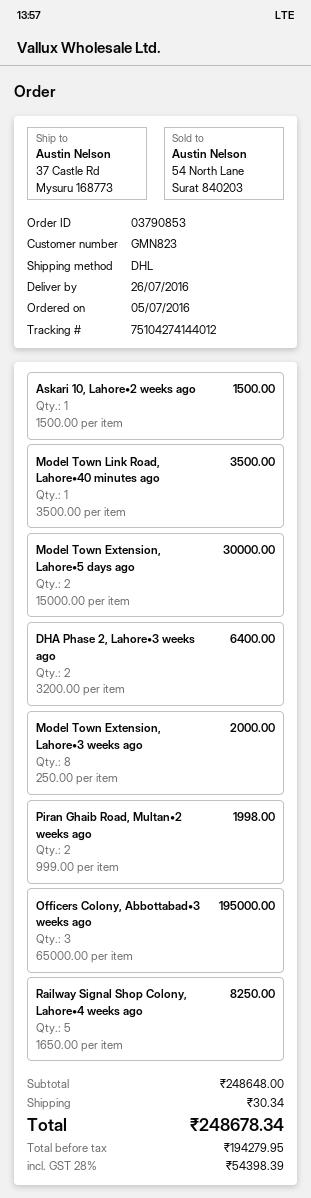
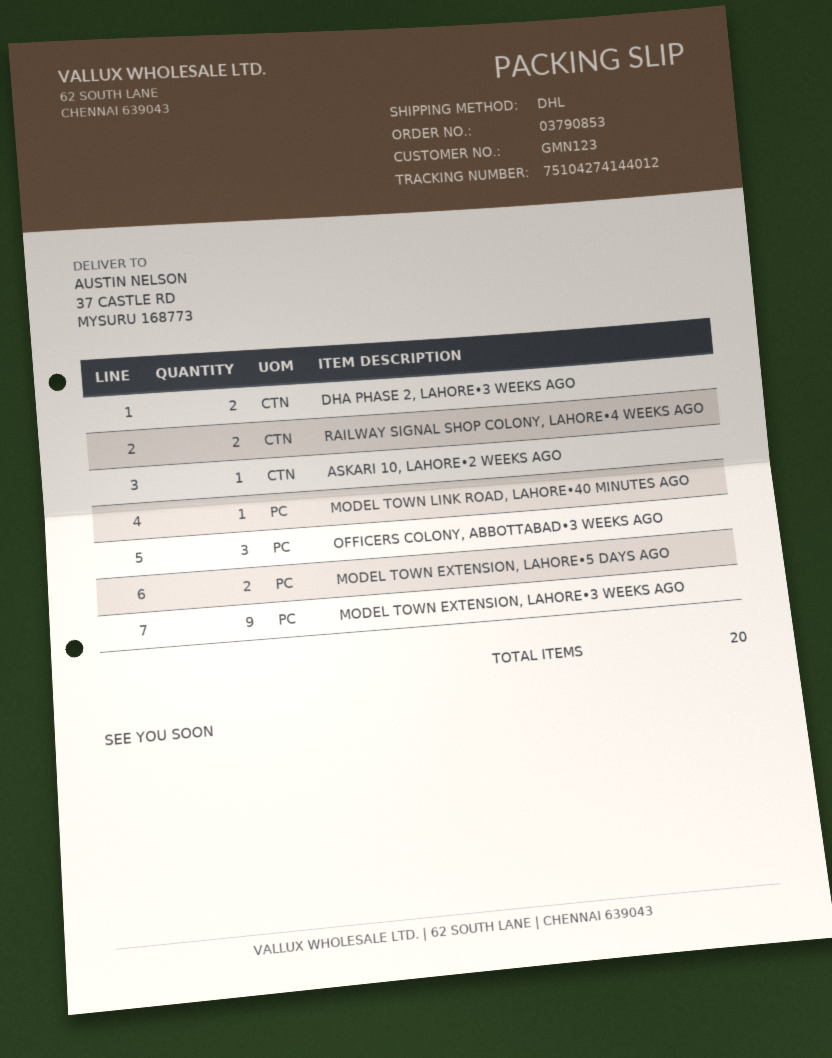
customer number: GMN823 -> GMN123
Model Town Extension, Lahore•3 weeks ago: 8 -> 9
Piran Ghaib Road, Multan•2 weeks ago: 2 -> none
Railway Signal Shop Colony, Lahore•4 weeks ago: 5 -> 2

